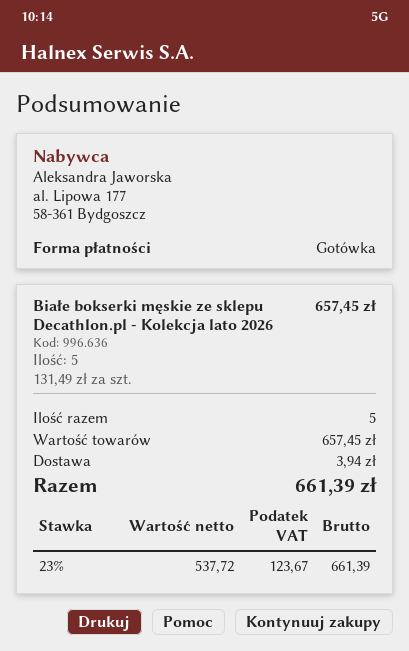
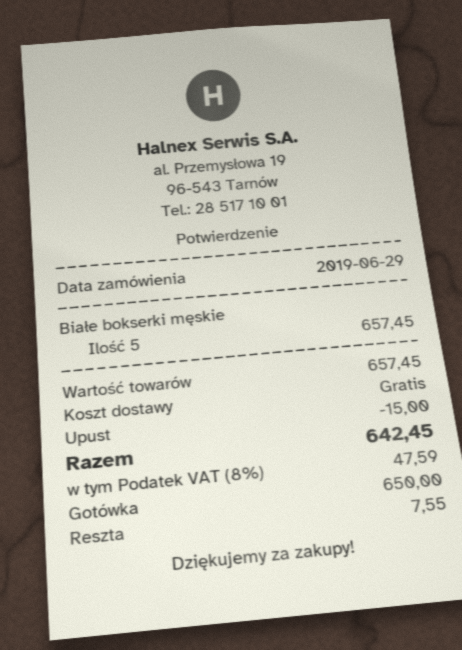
discount: none -> 15.00
shipping: 3.94 -> 0.00
tax: 23% = 123.67 -> 8% = 47.59
total: 661.39 -> 642.45

